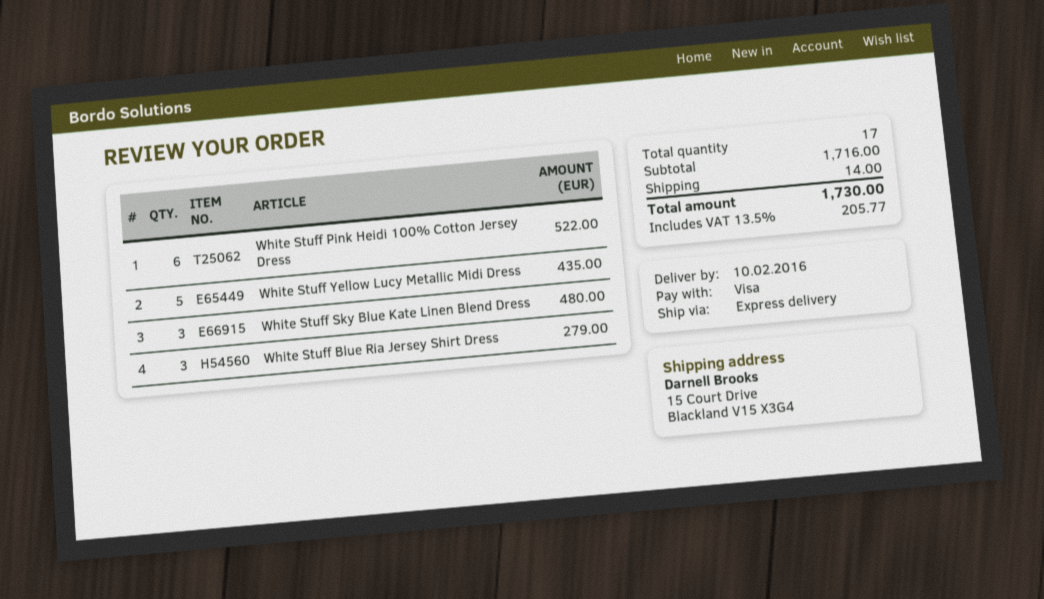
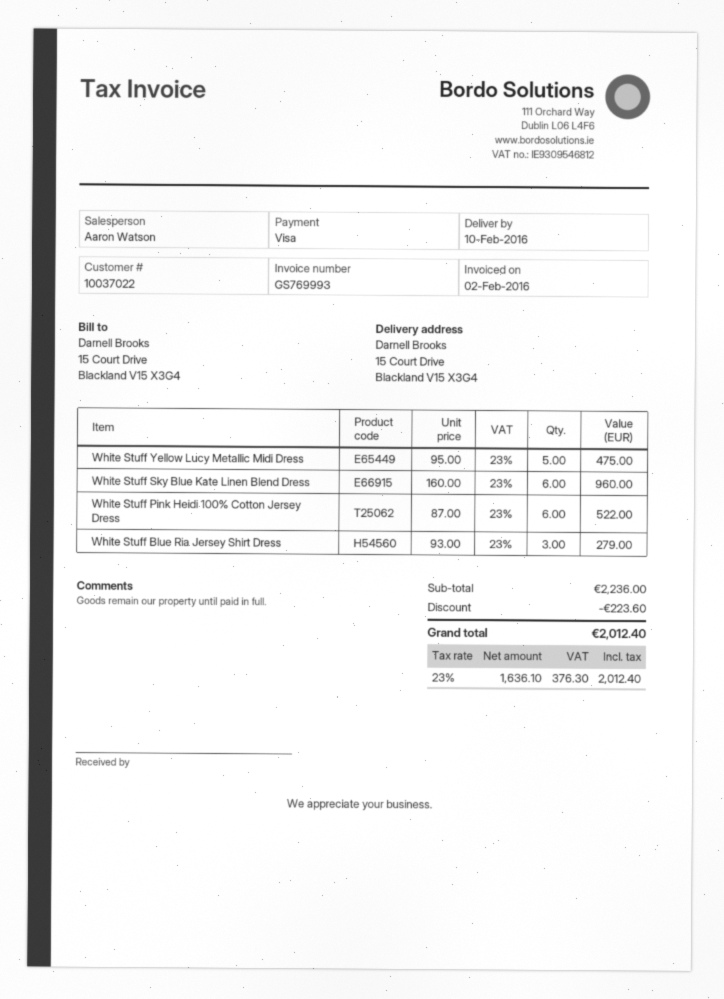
White Stuff Yellow Lucy Metallic Midi Dress: 5 for 435.00 -> 5 for 475.00
White Stuff Sky Blue Kate Linen Blend Dress: 3 for 480.00 -> 6 for 960.00
subtotal: 1716.00 -> 2236.00
discount: none -> 223.60
shipping: 14.00 -> none
tax: 13.5% = 205.77 -> 23% = 376.30
total: 1730.00 -> 2012.40

